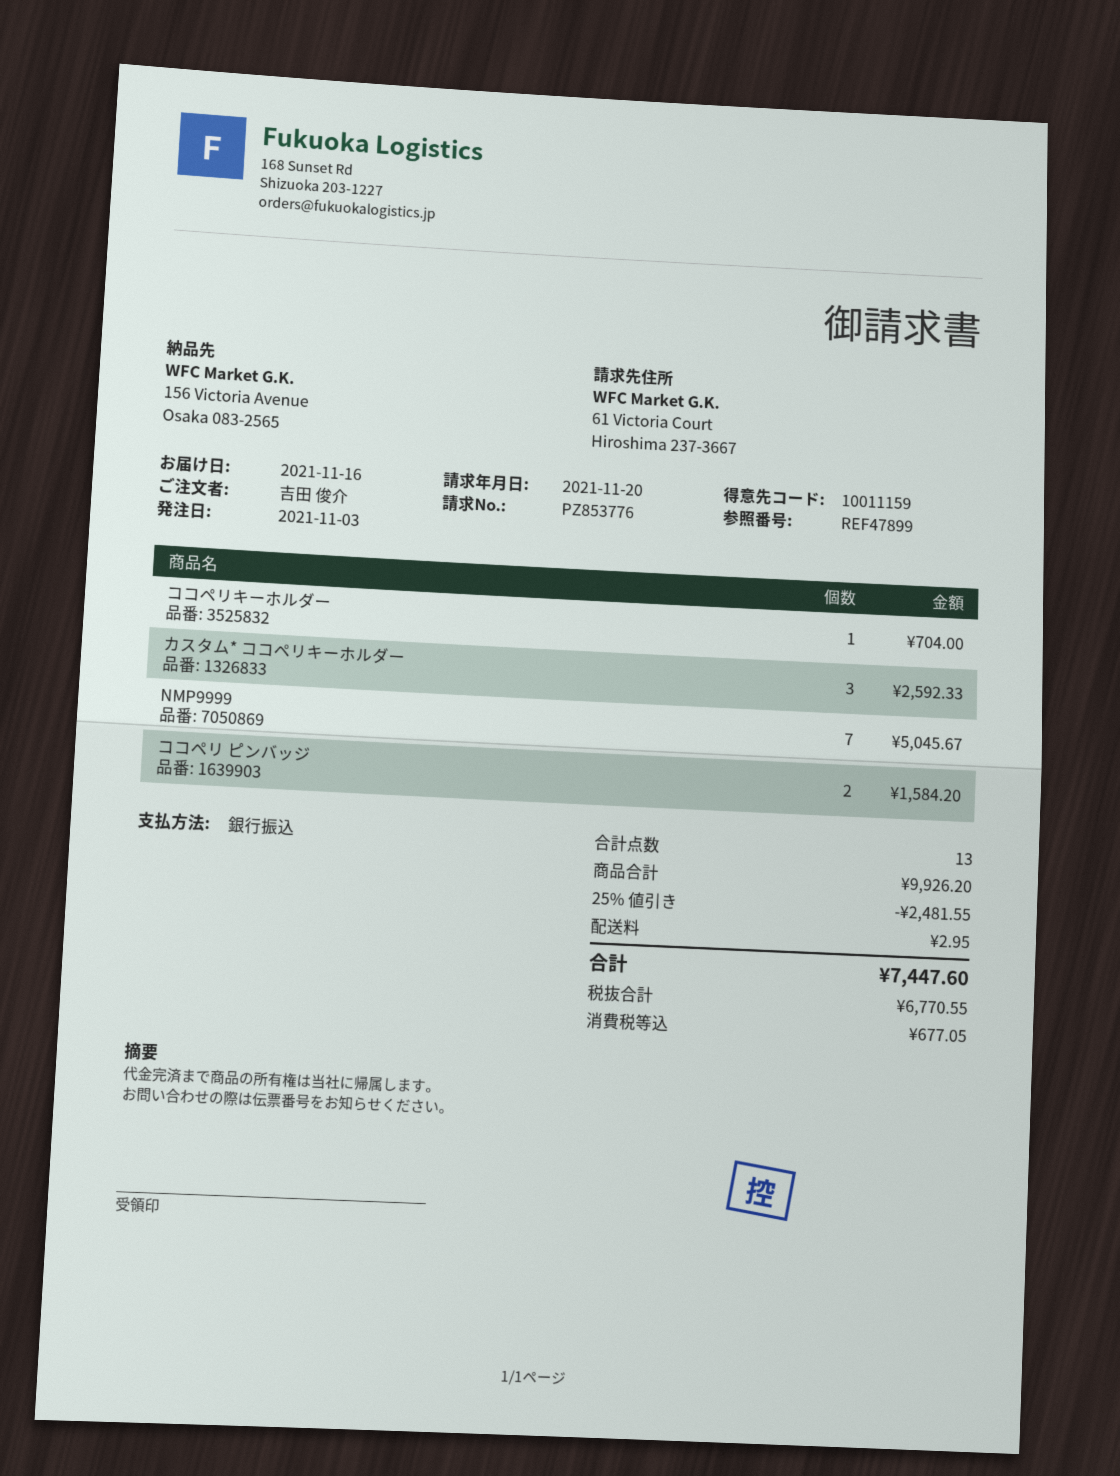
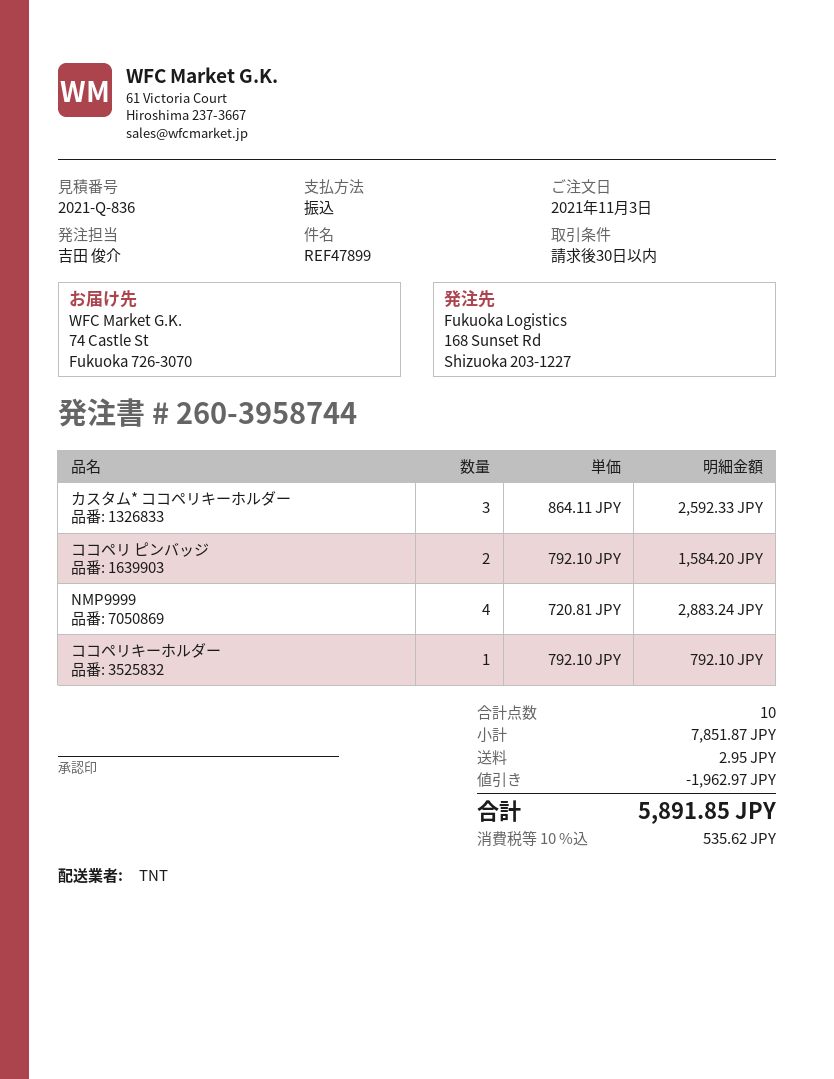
ship to: 156 Victoria Avenue, Osaka 083-2565 -> 74 Castle St, Fukuoka 726-3070
ココペリキーホルダー: 1 for 704.00 -> 1 for 792.10
NMP9999: 7 for 5045.67 -> 4 for 2883.24
total quantity: 13 -> 10
subtotal: 9926.20 -> 7851.87
discount: 2481.55 -> 1962.97
tax: 677.05 -> 535.62
total: 7447.60 -> 5891.85

